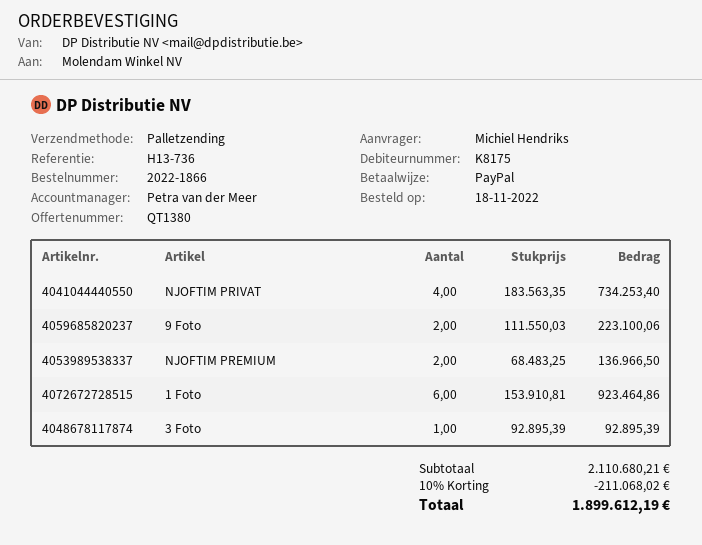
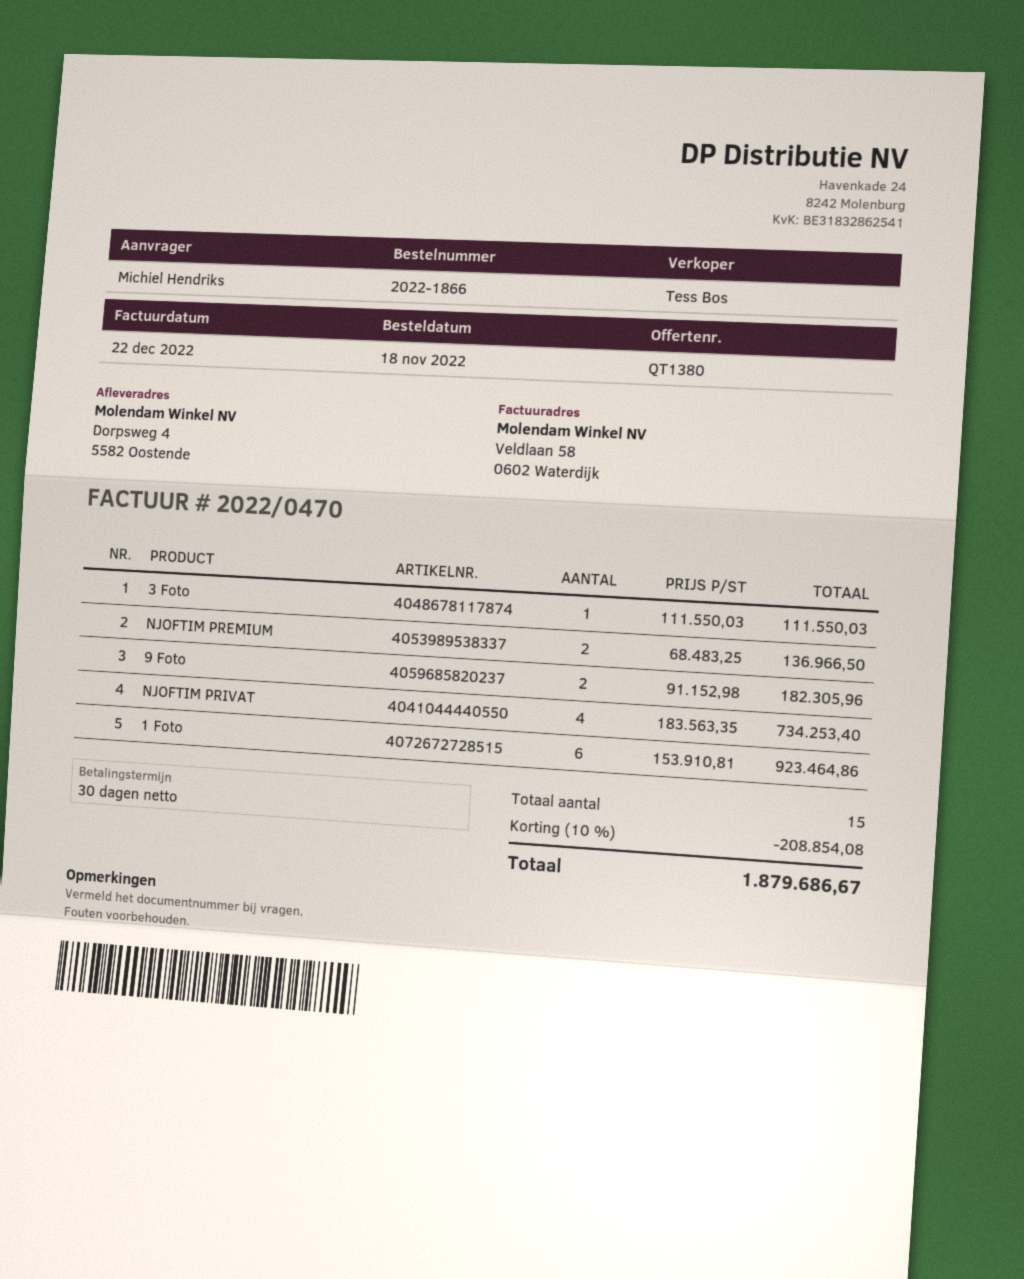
sales rep: Petra van der Meer -> Tess Bos
9 Foto: 2 x 111550.03 = 223100.06 -> 2 x 91152.98 = 182305.96
3 Foto: 1 x 92895.39 = 92895.39 -> 1 x 111550.03 = 111550.03
discount: 10% = 211068.02 -> 10% = 208854.08
total: 1899612.19 -> 1879686.67

